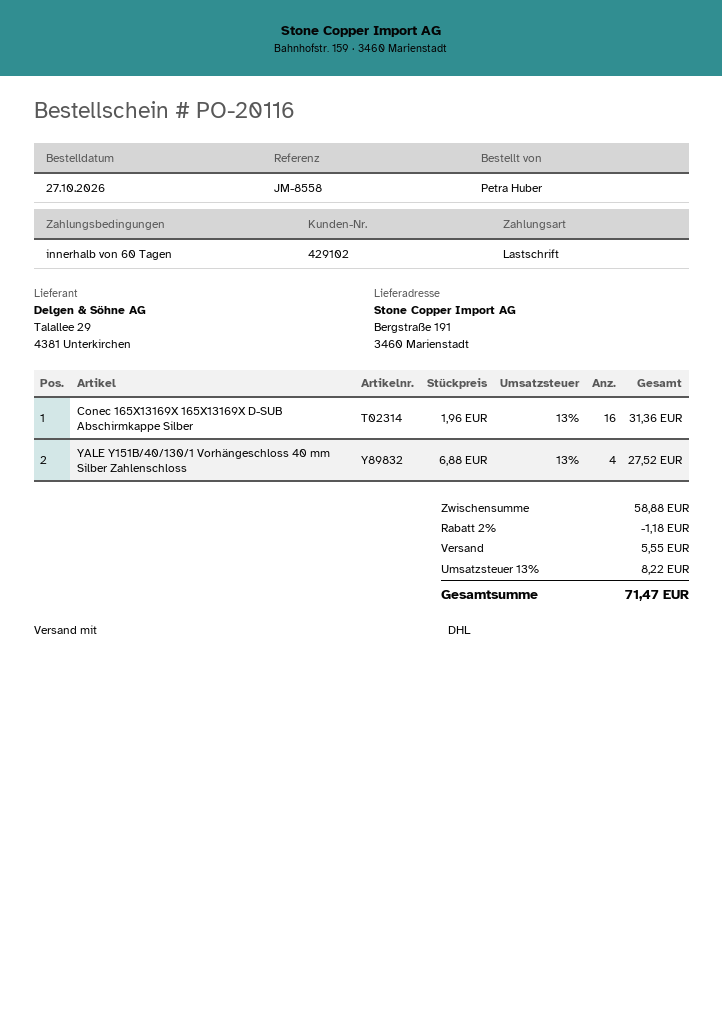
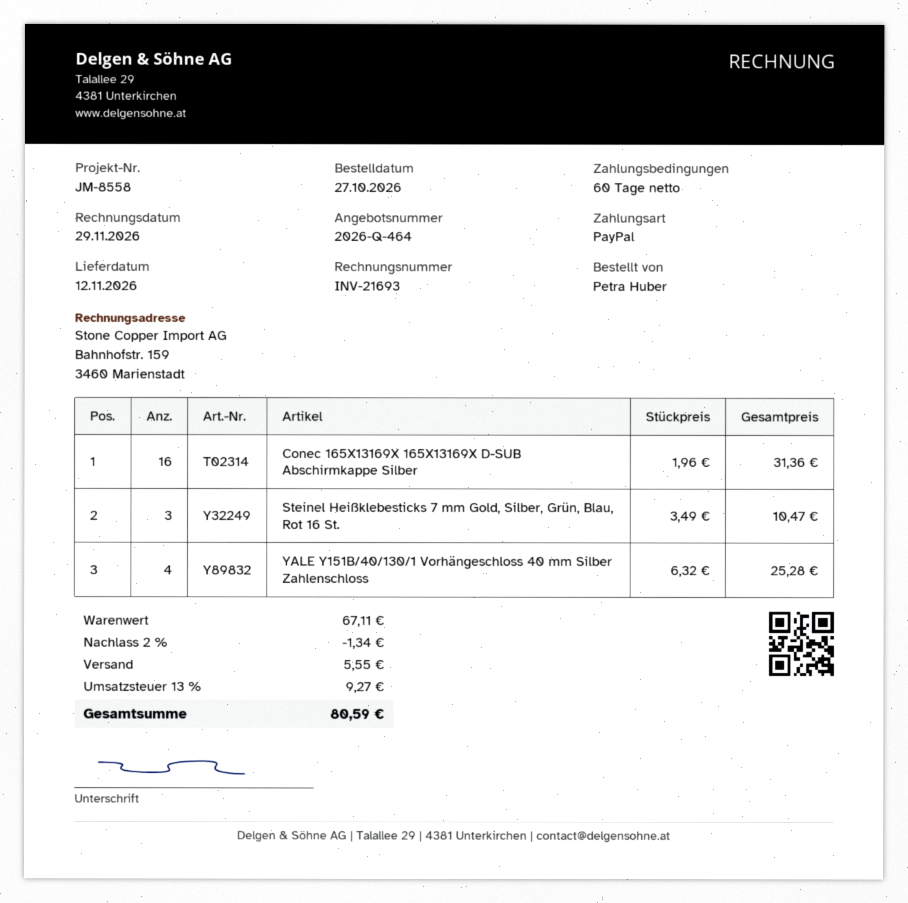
payment method: direct debit -> PayPal
YALE Y151B/40/130/1 Vorhängeschloss 40 mm Silber Zahlenschloss: 4 x 6.88 = 27.52 -> 4 x 6.32 = 25.28
Steinel Heißklebesticks 7 mm Gold, Silber, Grün, Blau, Rot 16 St.: none -> 3 x 3.49 = 10.47
subtotal: 58.88 -> 67.11
discount: 2% = 1.18 -> 2% = 1.34
tax: 13% = 8.22 -> 13% = 9.27
total: 71.47 -> 80.59

